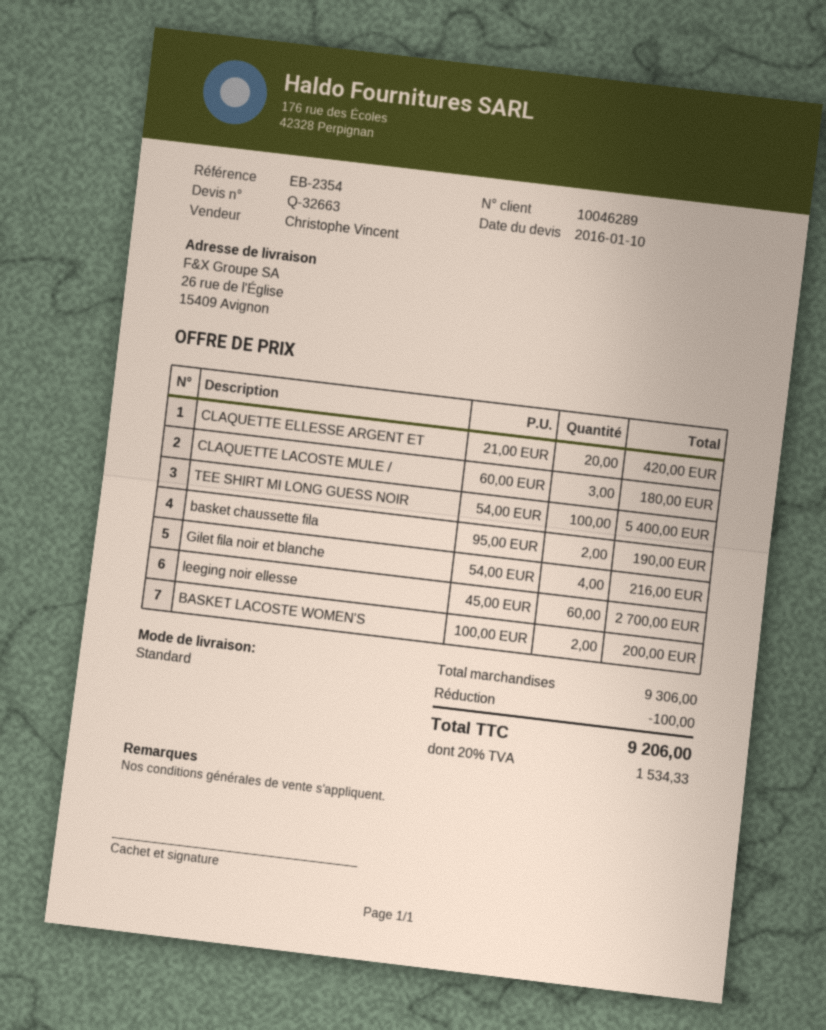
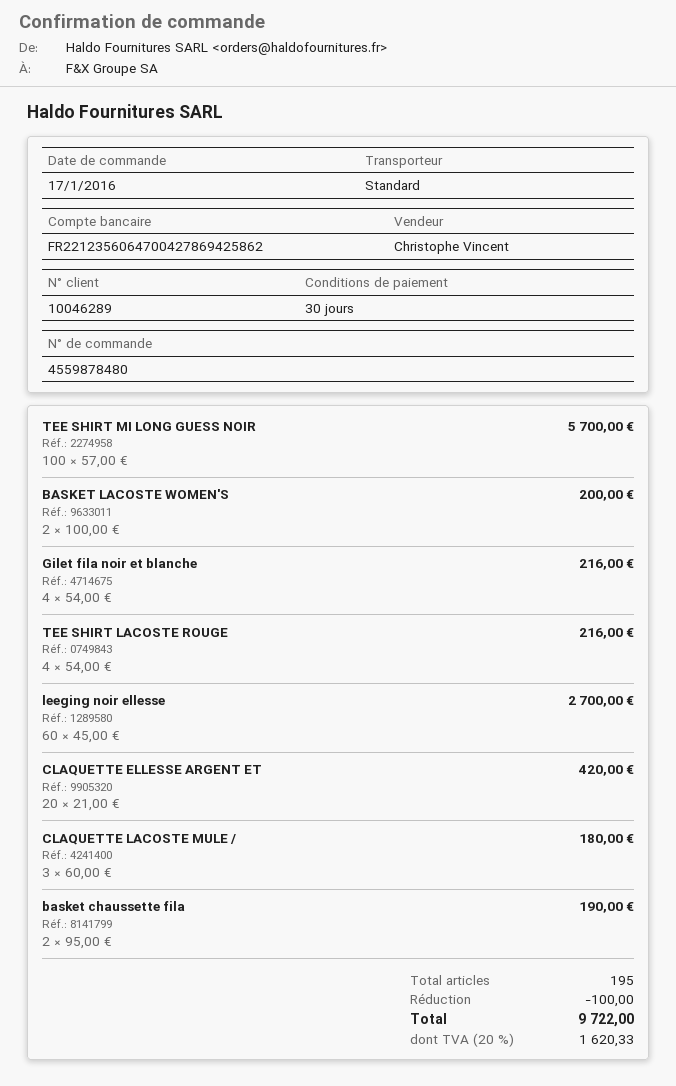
TEE SHIRT MI LONG GUESS NOIR: 100 x 54.00 = 5400.00 -> 100 x 57.00 = 5700.00
TEE SHIRT LACOSTE ROUGE: none -> 4 x 54.00 = 216.00
tax: 20% = 1534.33 -> 20% = 1620.33
total: 9206.00 -> 9722.00

